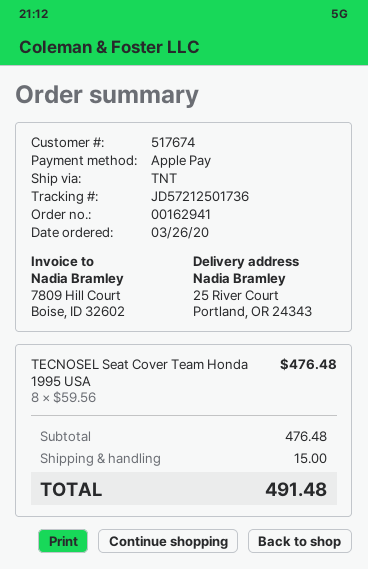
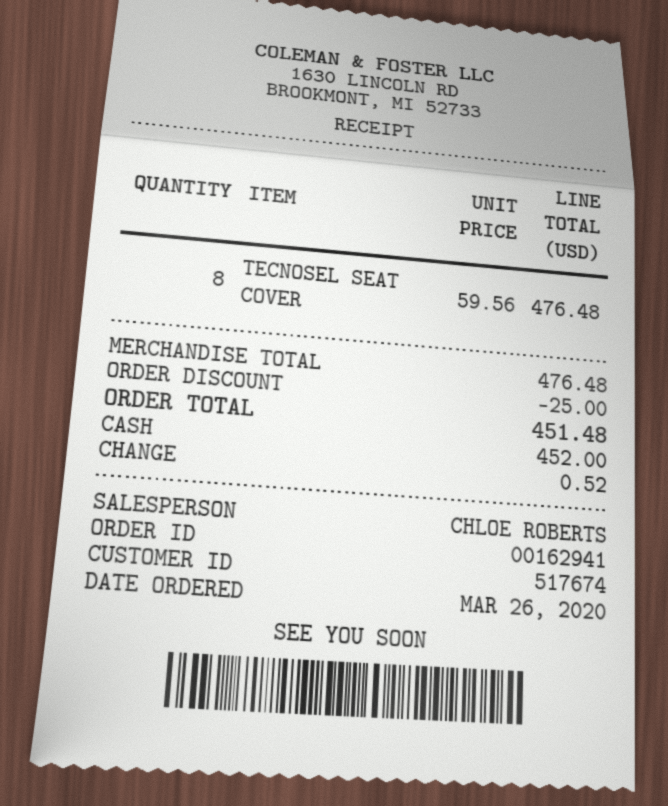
payment method: Apple Pay -> cash
discount: none -> 25.00
shipping: 15.00 -> none
total: 491.48 -> 451.48

